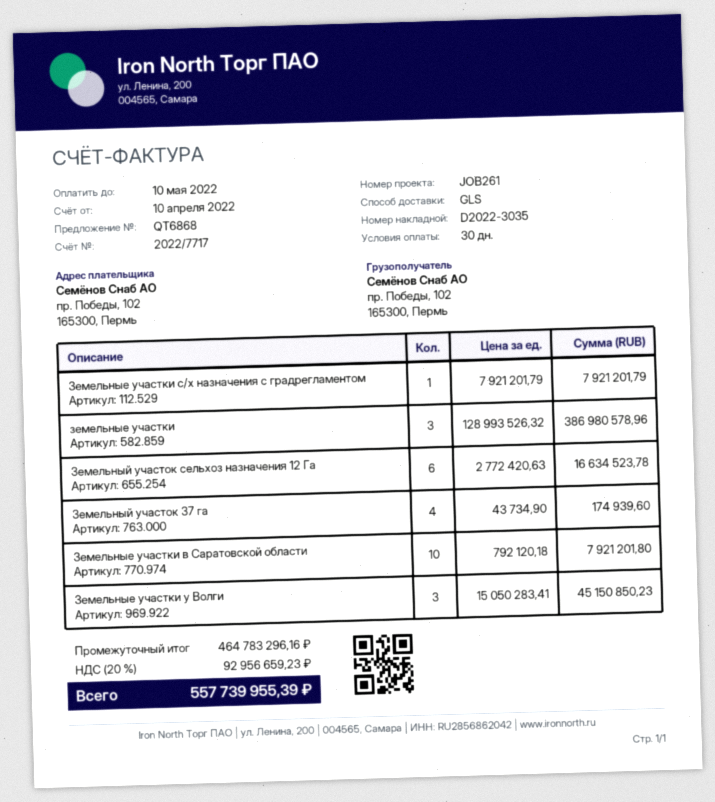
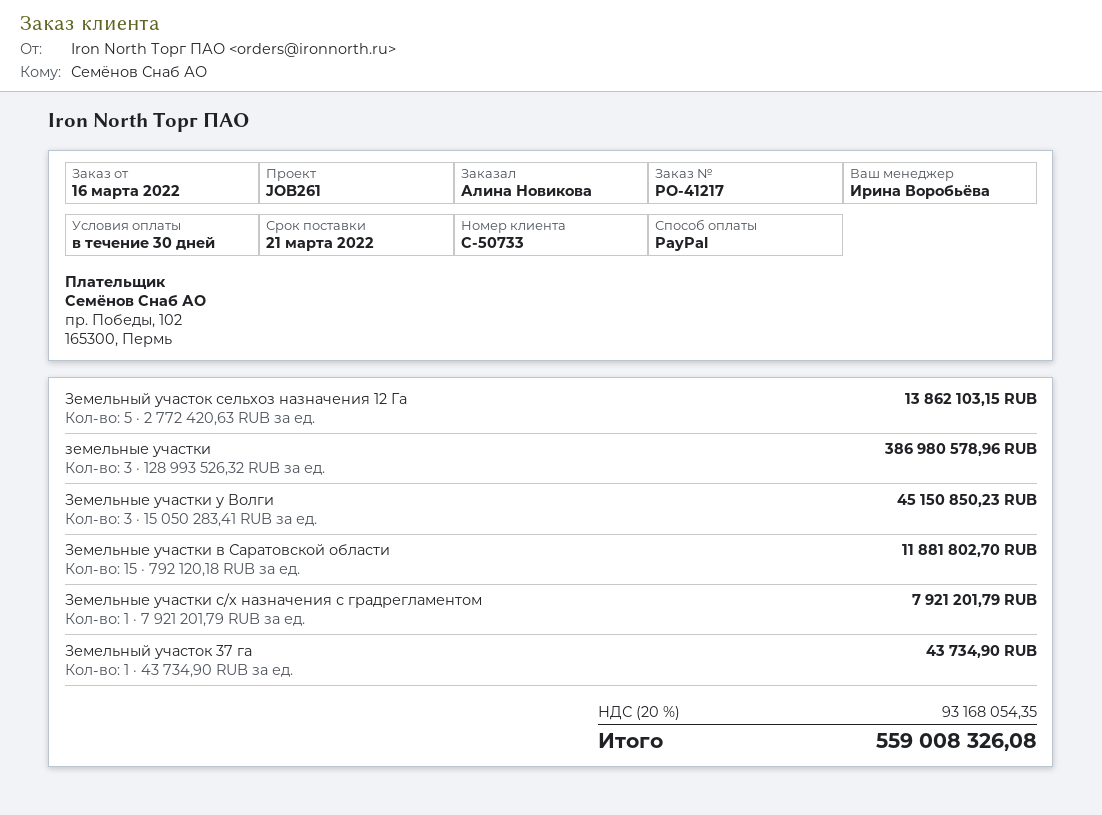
Земельный участок сельхоз назначения 12 Га: 6 x 2772420.63 = 16634523.78 -> 5 x 2772420.63 = 13862103.15
Земельный участок 37 га: 4 x 43734.90 = 174939.60 -> 1 x 43734.90 = 43734.90
Земельные участки в Саратовской области: 10 x 792120.18 = 7921201.80 -> 15 x 792120.18 = 11881802.70
tax: 20% = 92956659.23 -> 20% = 93168054.35
total: 557739955.39 -> 559008326.08

